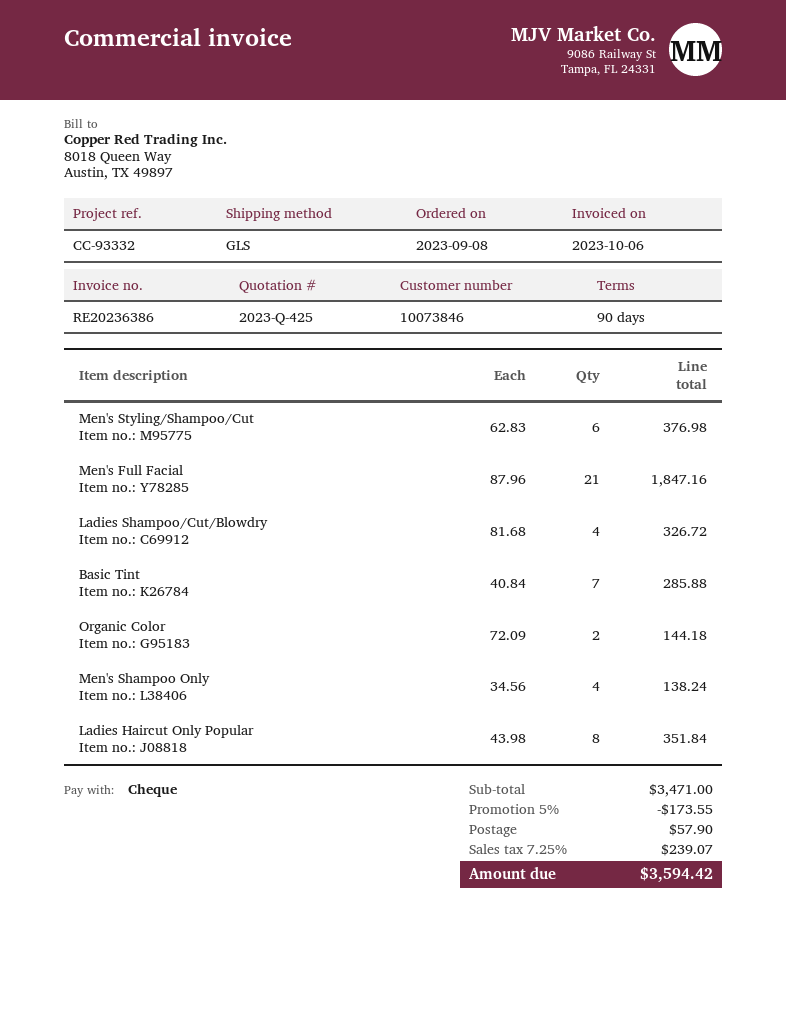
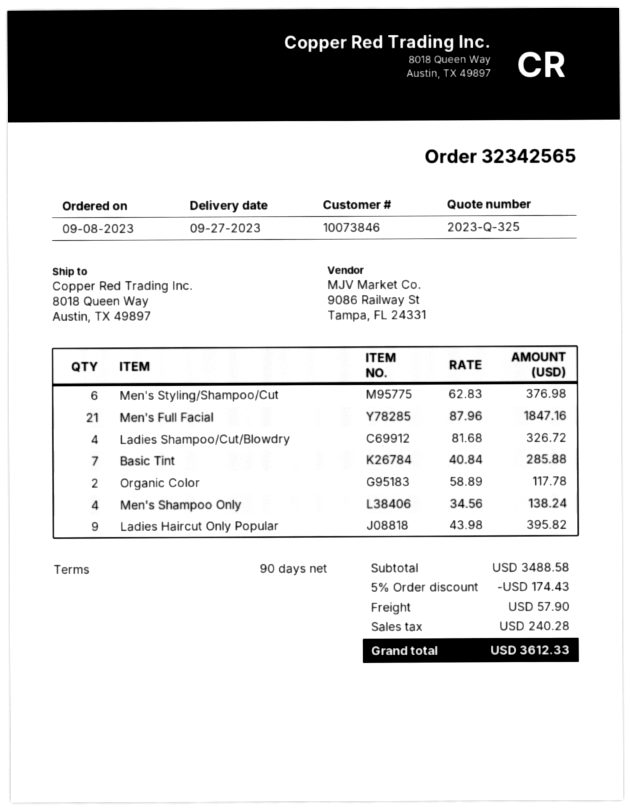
quote number: 2023-Q-425 -> 2023-Q-325
Organic Color: 2 x 72.09 = 144.18 -> 2 x 58.89 = 117.78
Ladies Haircut Only Popular: 8 x 43.98 = 351.84 -> 9 x 43.98 = 395.82
subtotal: 3471.00 -> 3488.58
discount: 5% = 173.55 -> 5% = 174.43
tax: 239.07 -> 240.28
total: 3594.42 -> 3612.33

